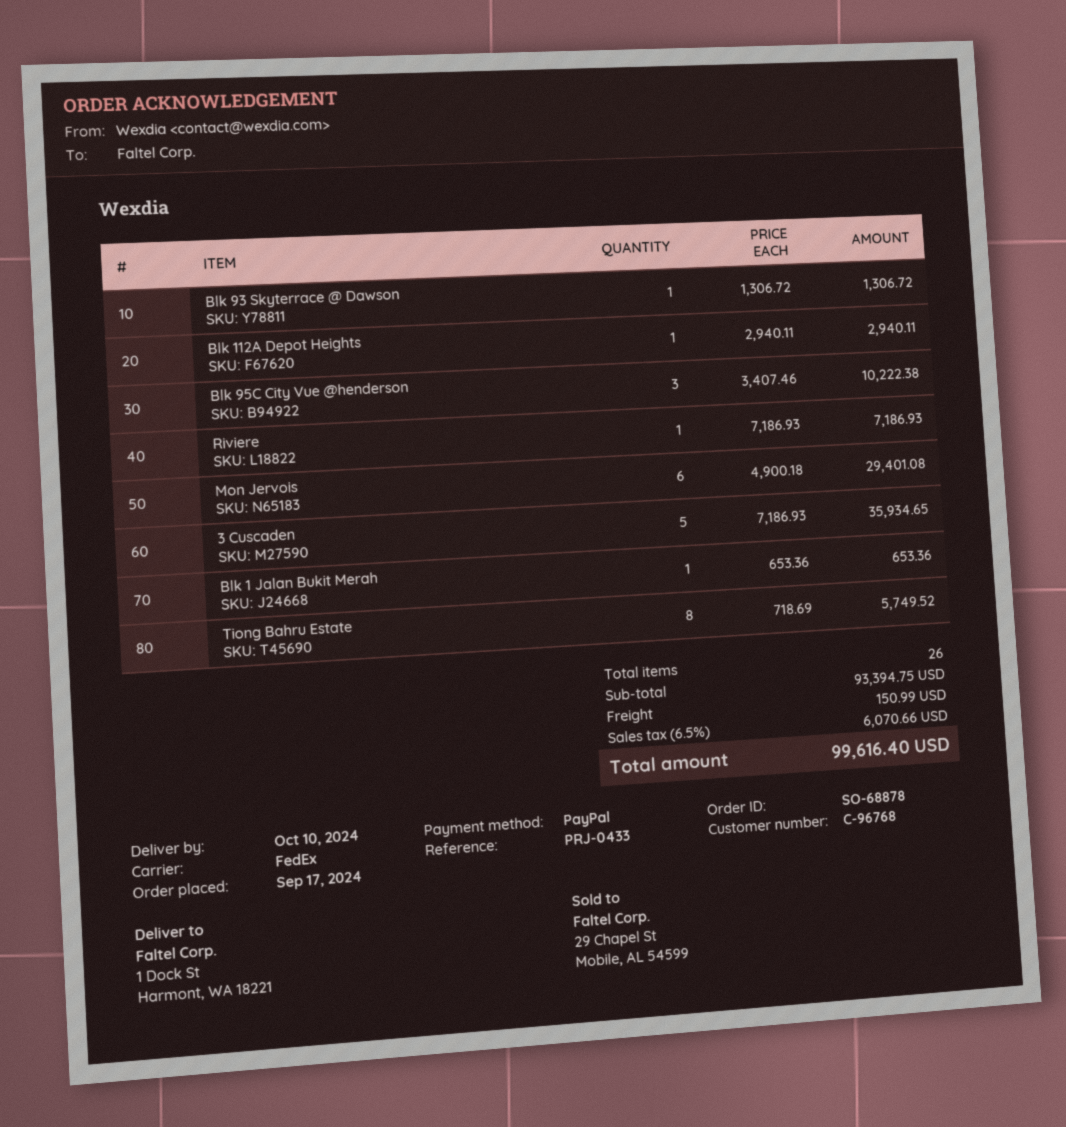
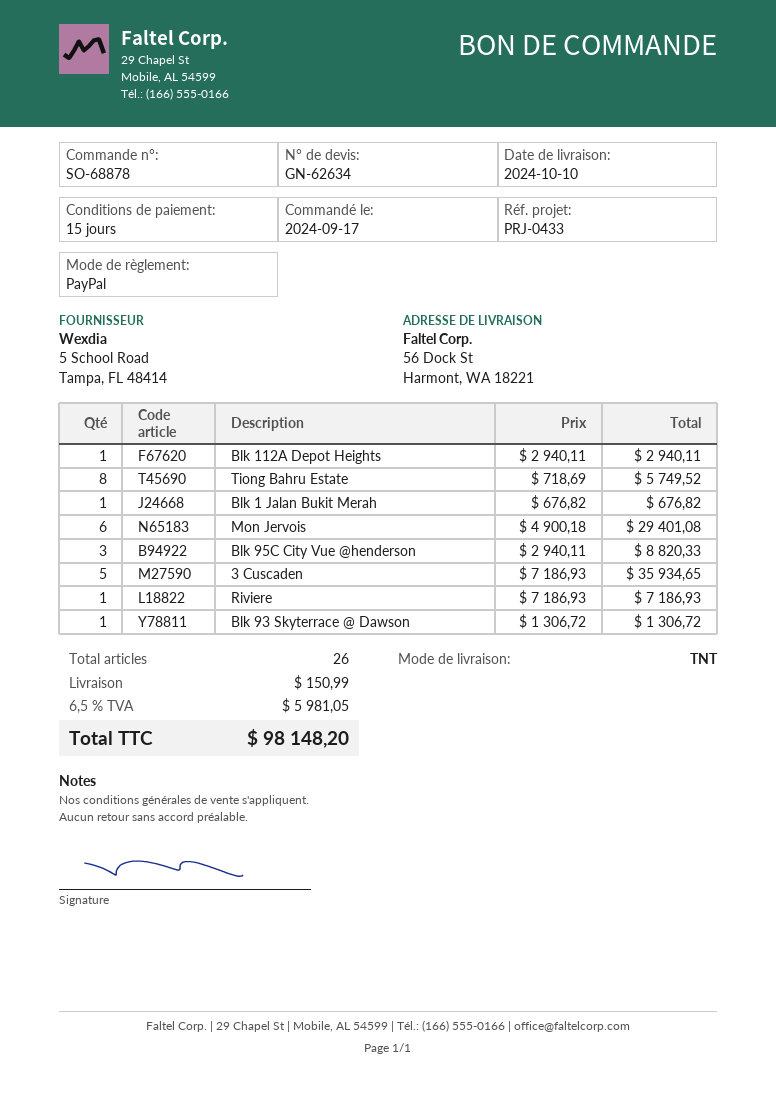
shipping method: FedEx -> TNT
ship to: 1 Dock St, Harmont, WA 18221 -> 56 Dock St, Harmont, WA 18221
Blk 95C City Vue @henderson: 3 x 3407.46 = 10222.38 -> 3 x 2940.11 = 8820.33
Blk 1 Jalan Bukit Merah: 1 x 653.36 = 653.36 -> 1 x 676.82 = 676.82
tax: 6.5% = 6070.66 -> 6.5% = 5981.05
total: 99616.40 -> 98148.20

